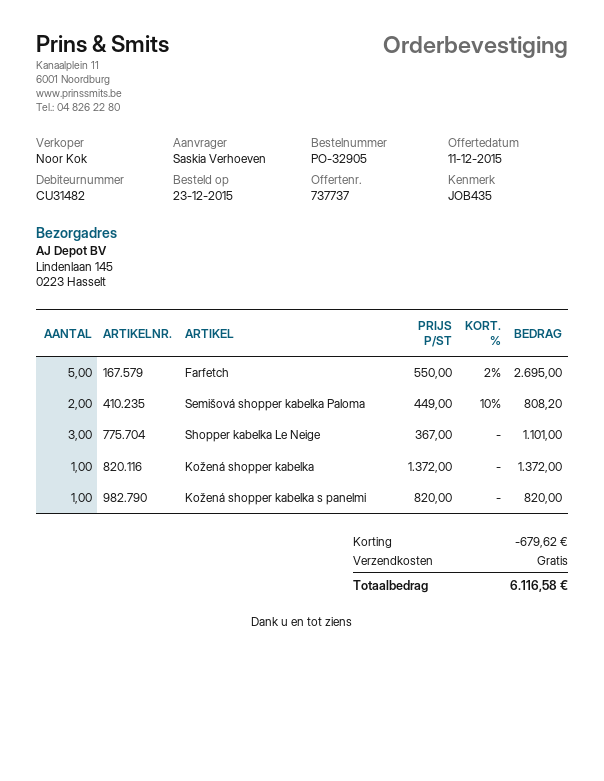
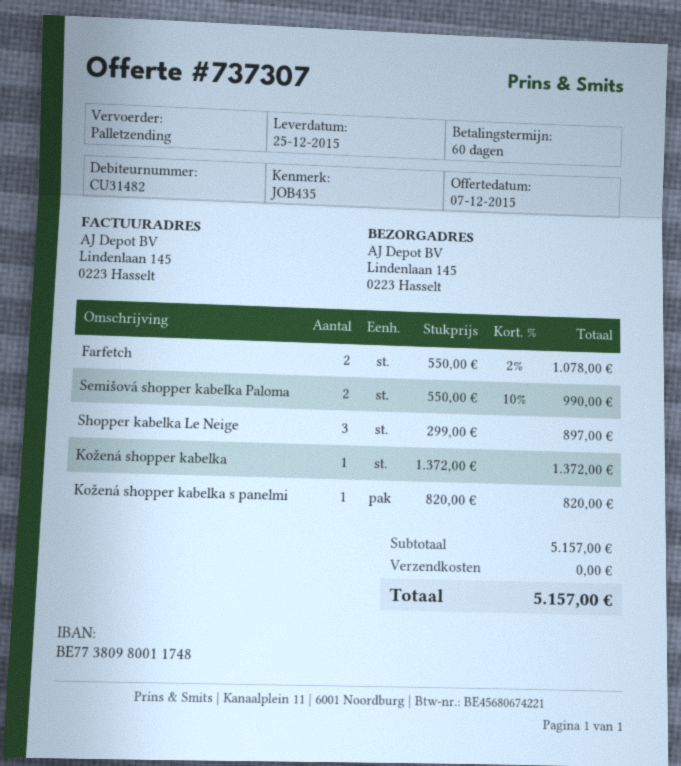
quote number: 737737 -> 737307
quote date: 2015-12-11 -> 2015-12-07
Farfetch: 5 x 550.00 - 2% = 2695.00 -> 2 x 550.00 - 2% = 1078.00
Semišová shopper kabelka Paloma: 2 x 449.00 - 10% = 808.20 -> 2 x 550.00 - 10% = 990.00
Shopper kabelka Le Neige: 3 x 367.00 = 1101.00 -> 3 x 299.00 = 897.00
discount: 679.62 -> none
total: 6116.58 -> 5157.00

